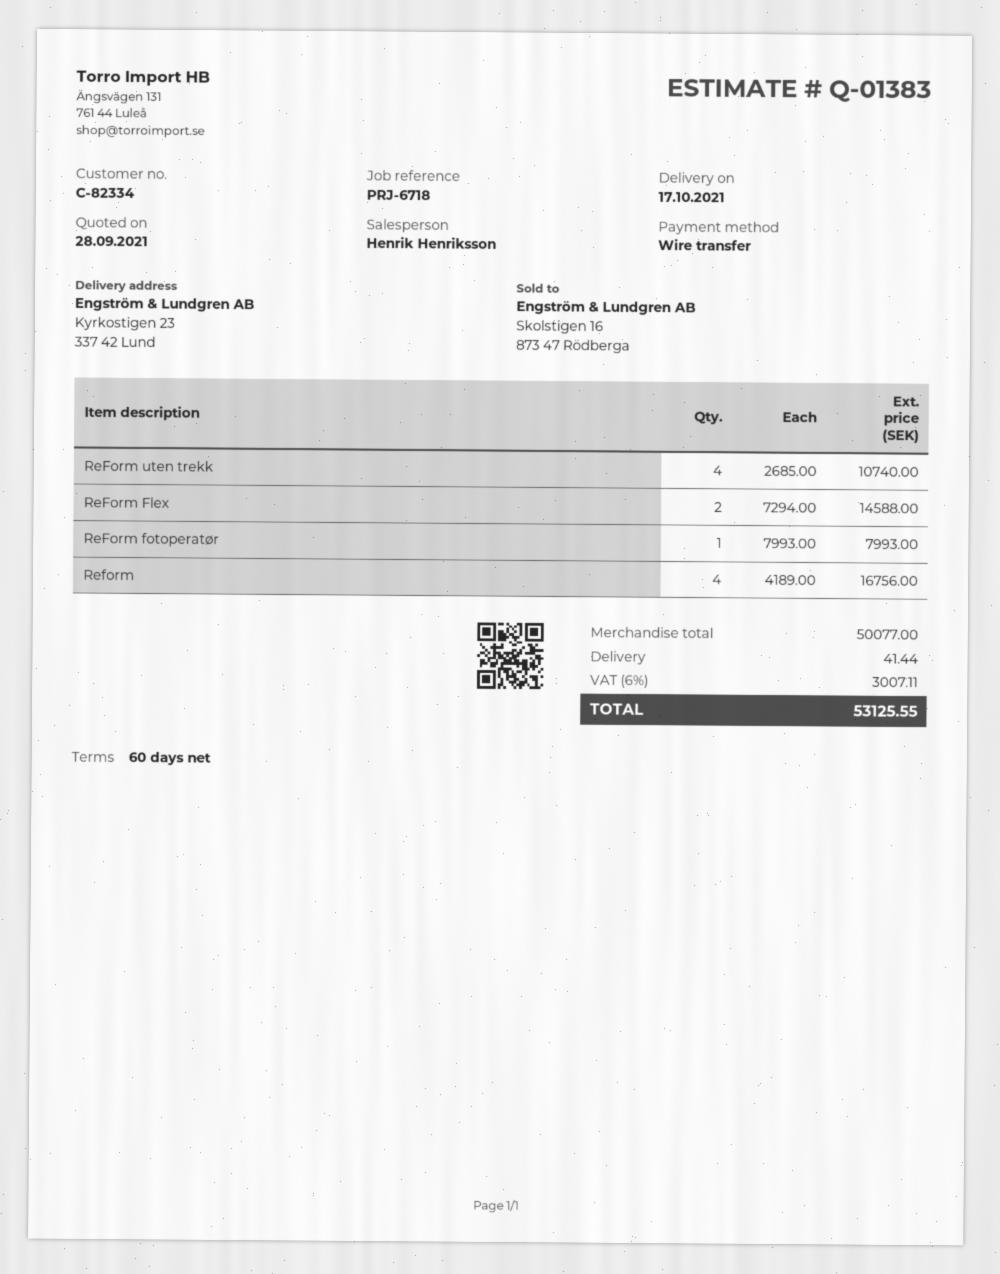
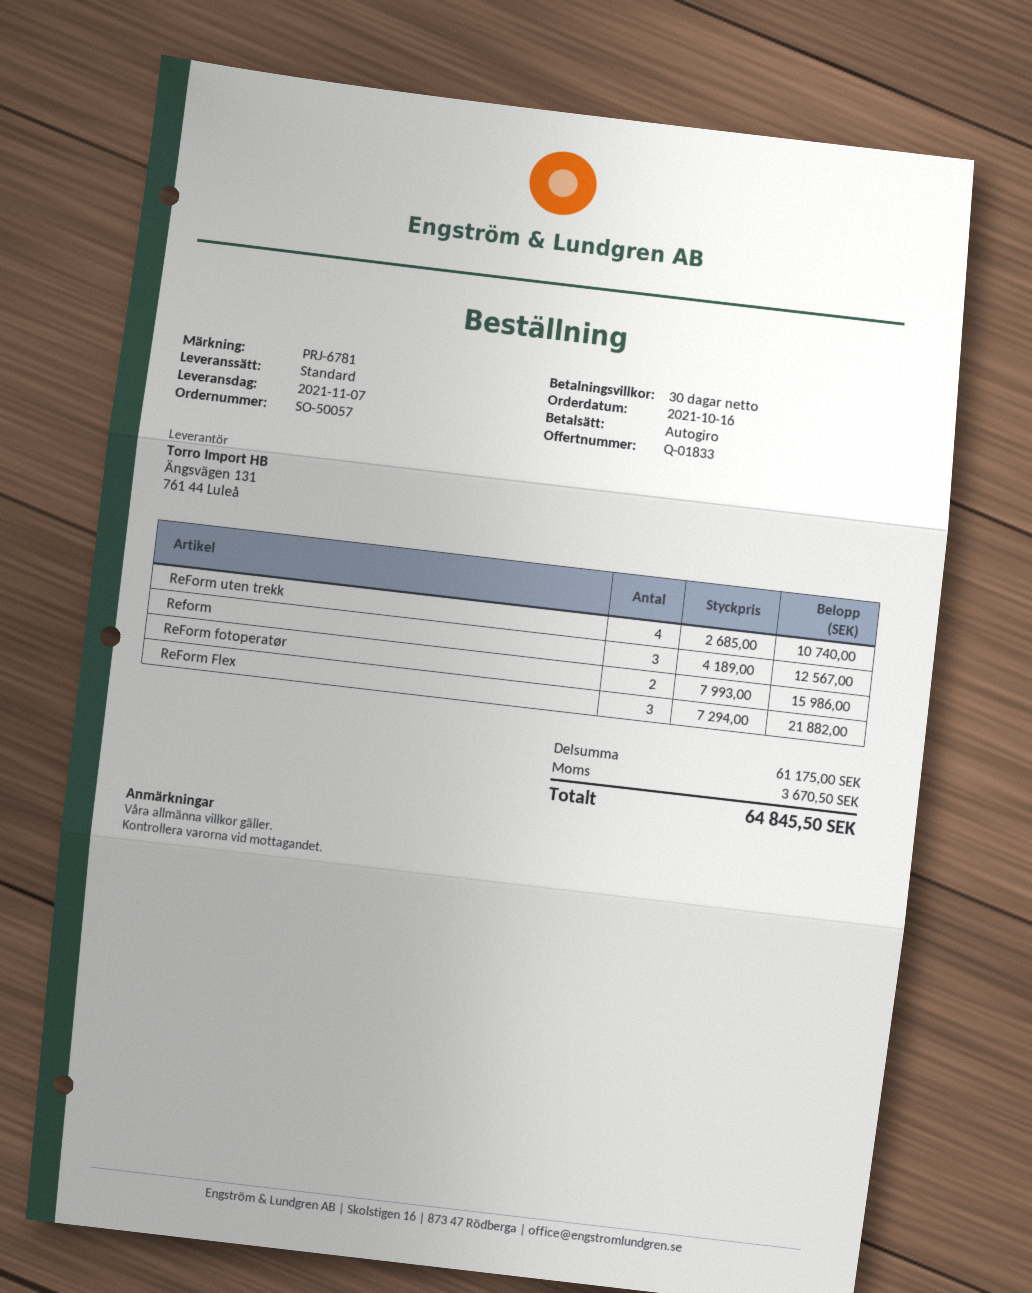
quote number: Q-01383 -> Q-01833
delivery date: 2021-10-17 -> 2021-11-07
payment terms: 60 days -> 30 days
reference: PRJ-6718 -> PRJ-6781
payment method: bank transfer -> direct debit
ReForm Flex: 2 x 7294.00 = 14588.00 -> 3 x 7294.00 = 21882.00
ReForm fotoperatør: 1 x 7993.00 = 7993.00 -> 2 x 7993.00 = 15986.00
Reform: 4 x 4189.00 = 16756.00 -> 3 x 4189.00 = 12567.00
subtotal: 50077.00 -> 61175.00
shipping: 41.44 -> none
tax: 3007.11 -> 3670.50
total: 53125.55 -> 64845.50

